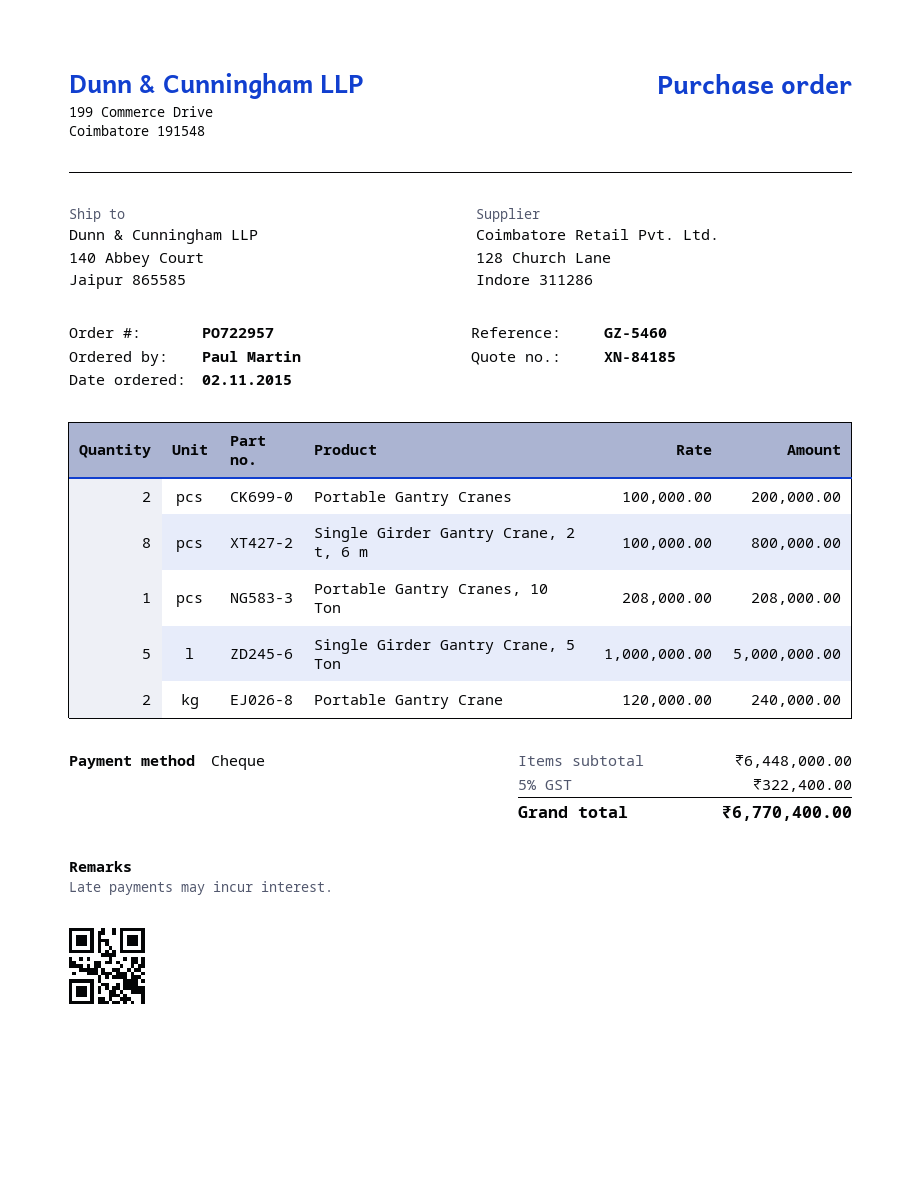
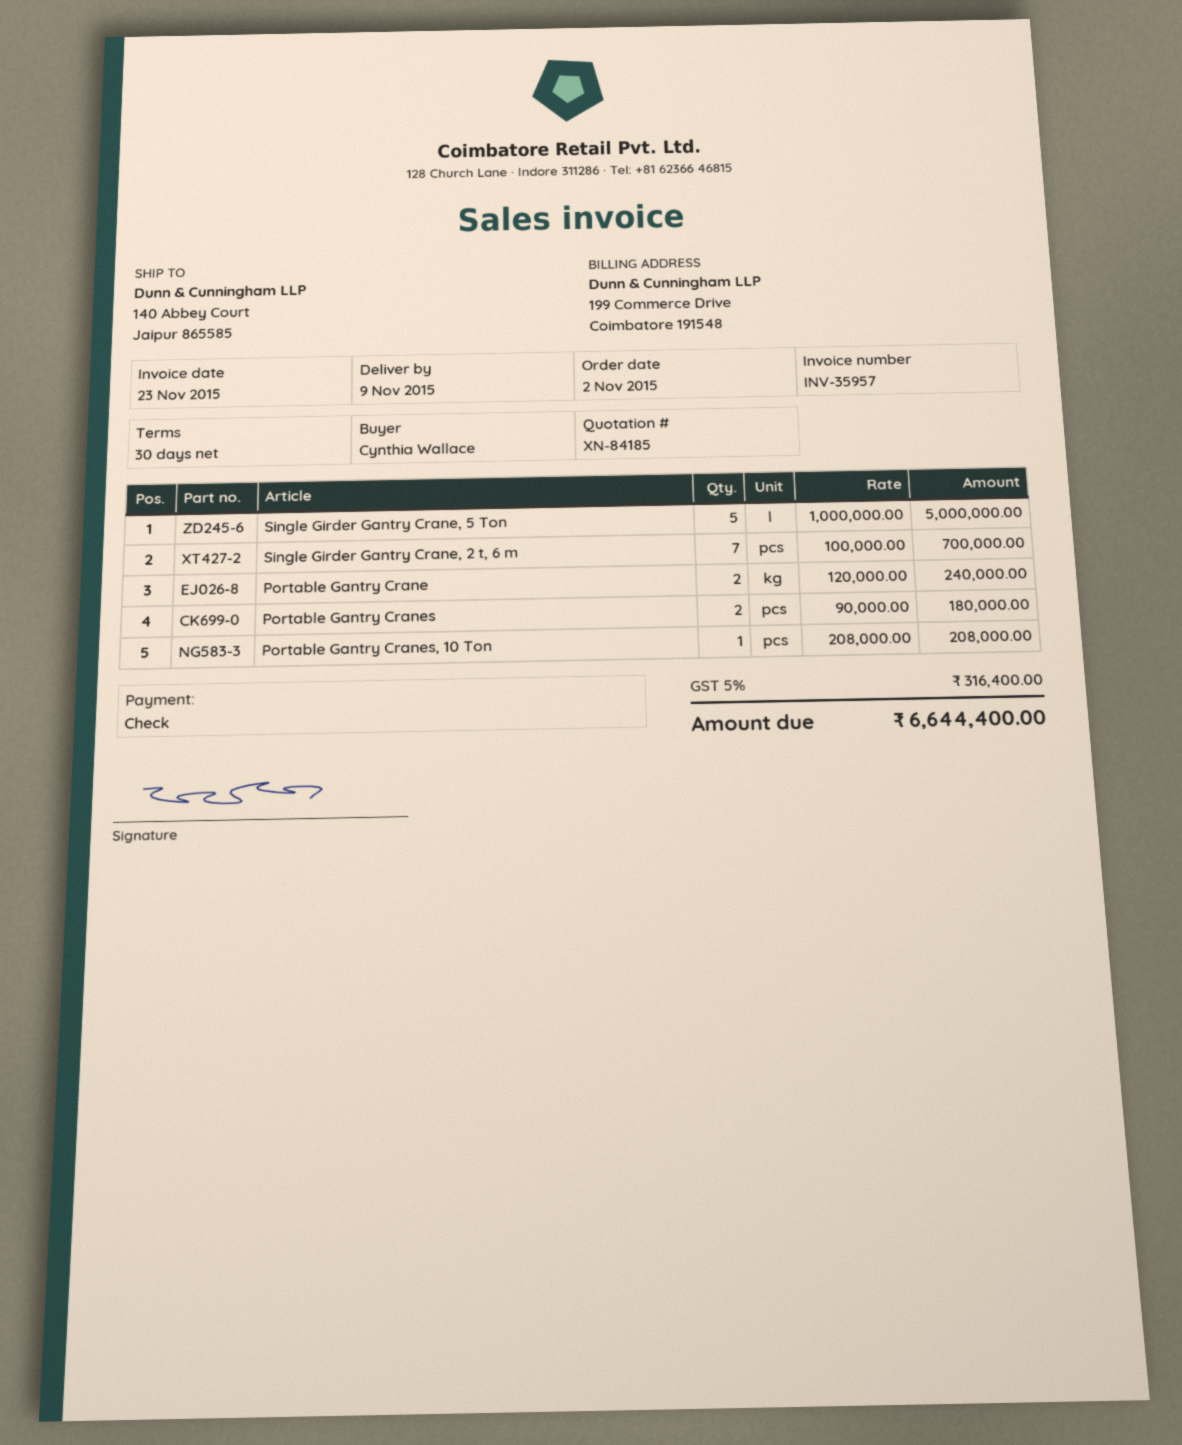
ordered by: Paul Martin -> Cynthia Wallace
Portable Gantry Cranes: 2 x 100000.00 = 200000.00 -> 2 x 90000.00 = 180000.00
Single Girder Gantry Crane, 2 t, 6 m: 8 x 100000.00 = 800000.00 -> 7 x 100000.00 = 700000.00
tax: 5% = 322400.00 -> 5% = 316400.00
total: 6770400.00 -> 6644400.00

